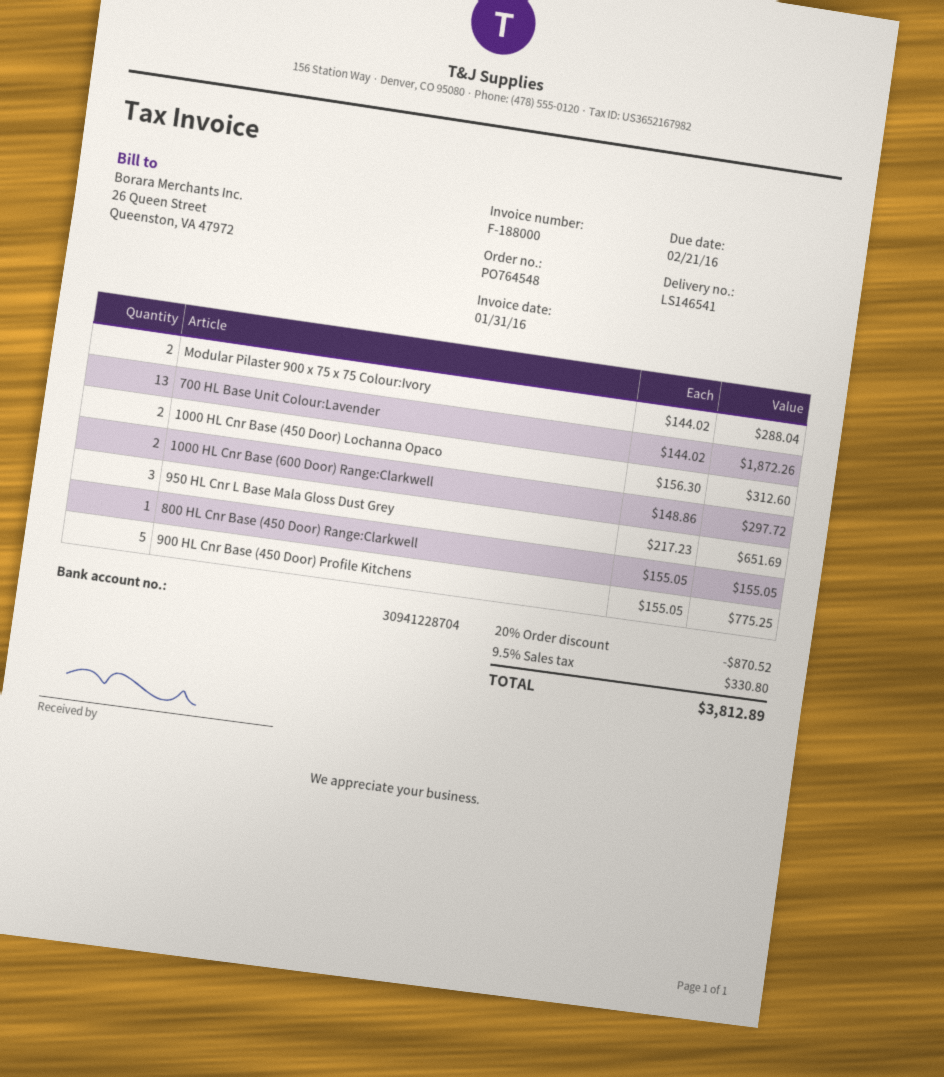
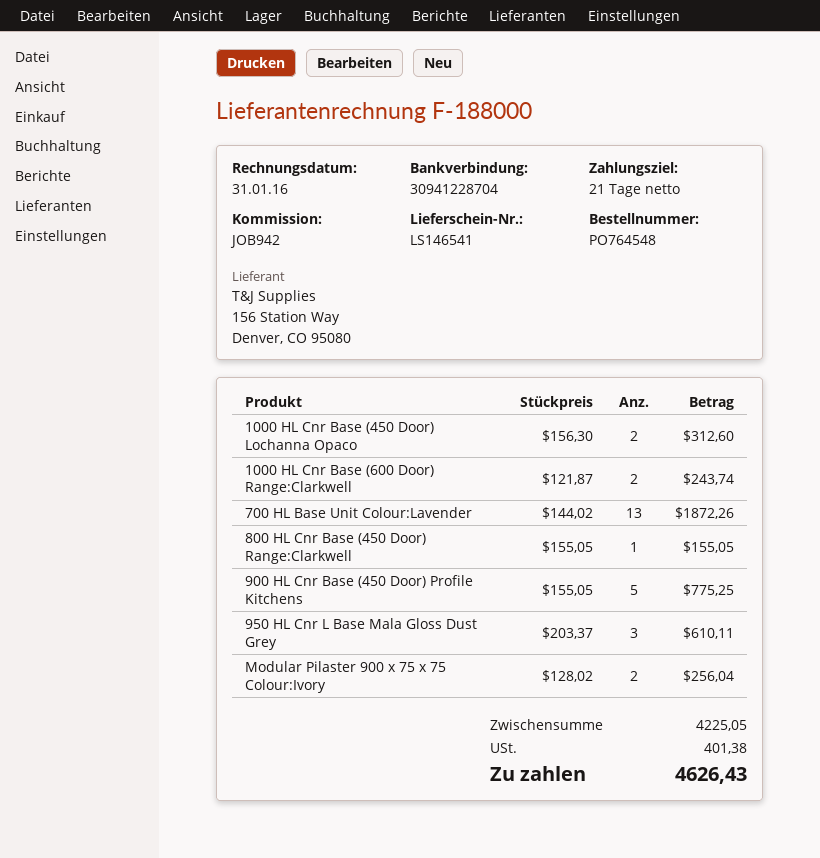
Modular Pilaster 900 x 75 x 75 Colour:Ivory: 2 x 144.02 = 288.04 -> 2 x 128.02 = 256.04
1000 HL Cnr Base (600 Door) Range:Clarkwell: 2 x 148.86 = 297.72 -> 2 x 121.87 = 243.74
950 HL Cnr L Base Mala Gloss Dust Grey: 3 x 217.23 = 651.69 -> 3 x 203.37 = 610.11
discount: 20% = 870.52 -> none
tax: 330.80 -> 401.38
total: 3812.89 -> 4626.43

